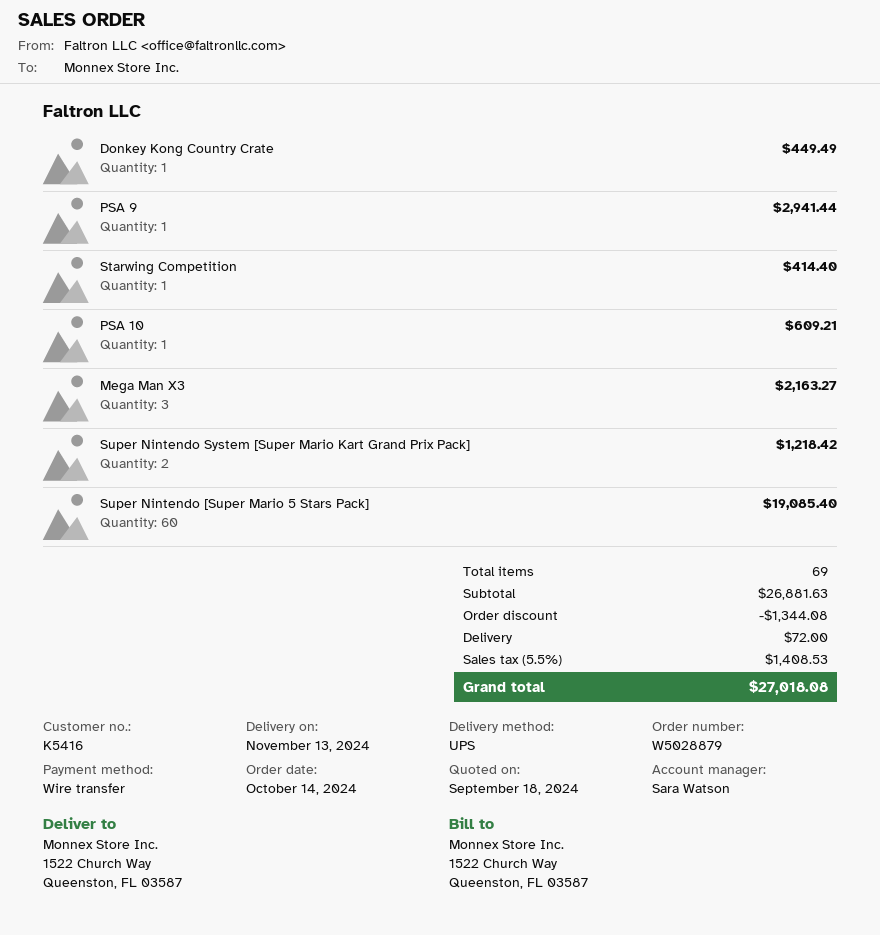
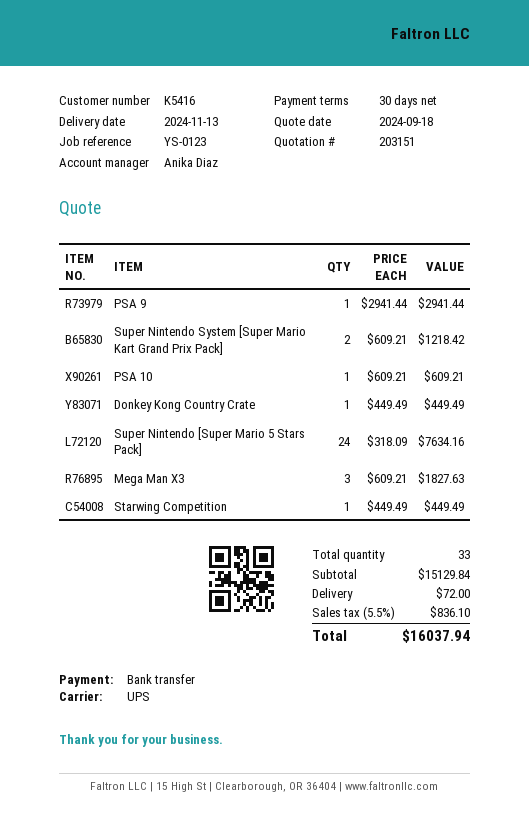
sales rep: Sara Watson -> Anika Diaz
Starwing Competition: 1 for 414.40 -> 1 for 449.49
Mega Man X3: 3 for 2163.27 -> 3 for 1827.63
Super Nintendo [Super Mario 5 Stars Pack]: 60 for 19085.40 -> 24 for 7634.16
total quantity: 69 -> 33
subtotal: 26881.63 -> 15129.84
discount: 1344.08 -> none
tax: 5.5% = 1408.53 -> 5.5% = 836.10
total: 27018.08 -> 16037.94

